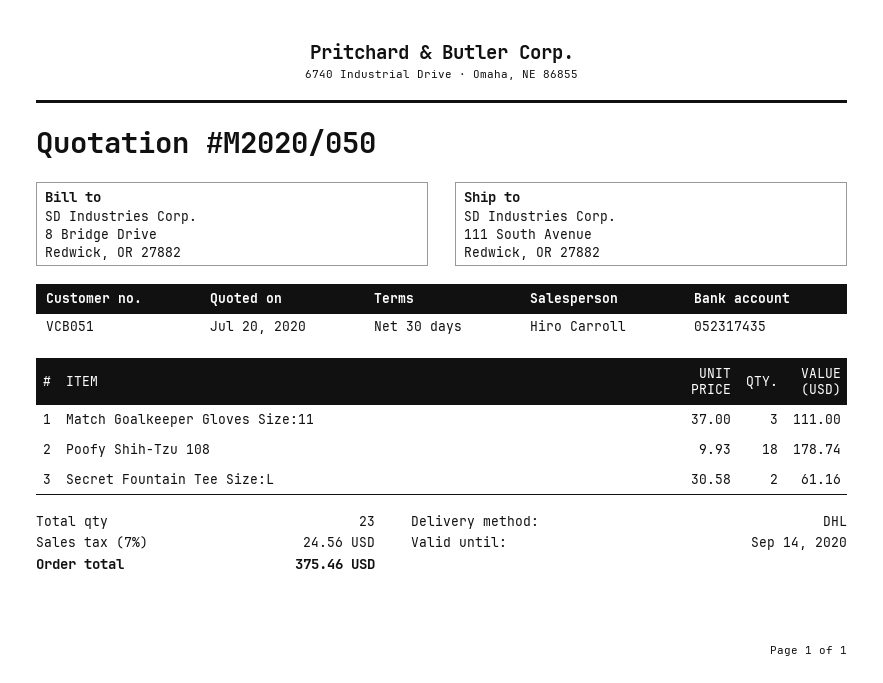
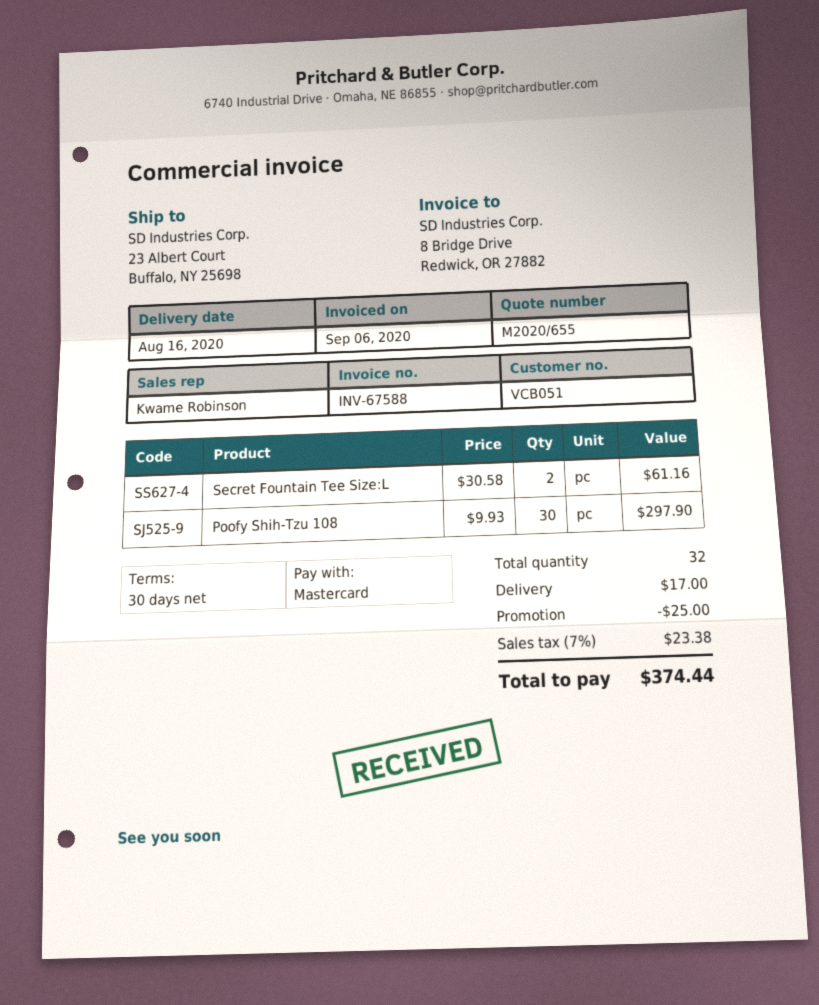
quote number: M2020/050 -> M2020/655
sales rep: Hiro Carroll -> Kwame Robinson
ship to: 111 South Avenue, Redwick, OR 27882 -> 23 Albert Court, Buffalo, NY 25698
Match Goalkeeper Gloves Size:11: 3 x 37.00 = 111.00 -> none
Poofy Shih-Tzu 108: 18 x 9.93 = 178.74 -> 30 x 9.93 = 297.90
total quantity: 23 -> 32
discount: none -> 25.00
shipping: none -> 17.00
tax: 7% = 24.56 -> 7% = 23.38
total: 375.46 -> 374.44

